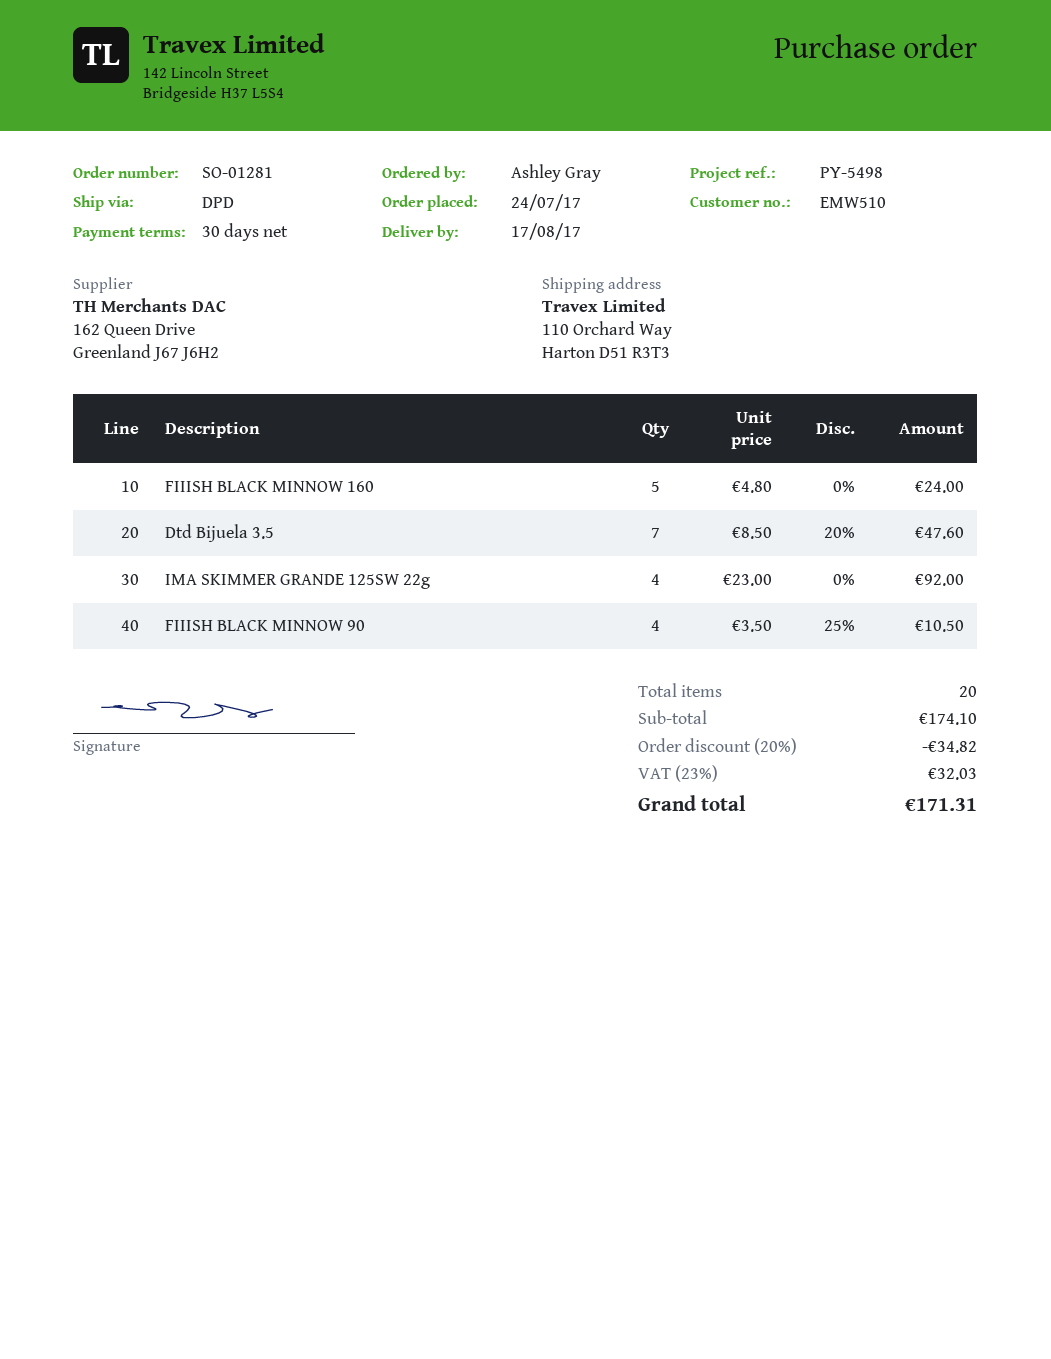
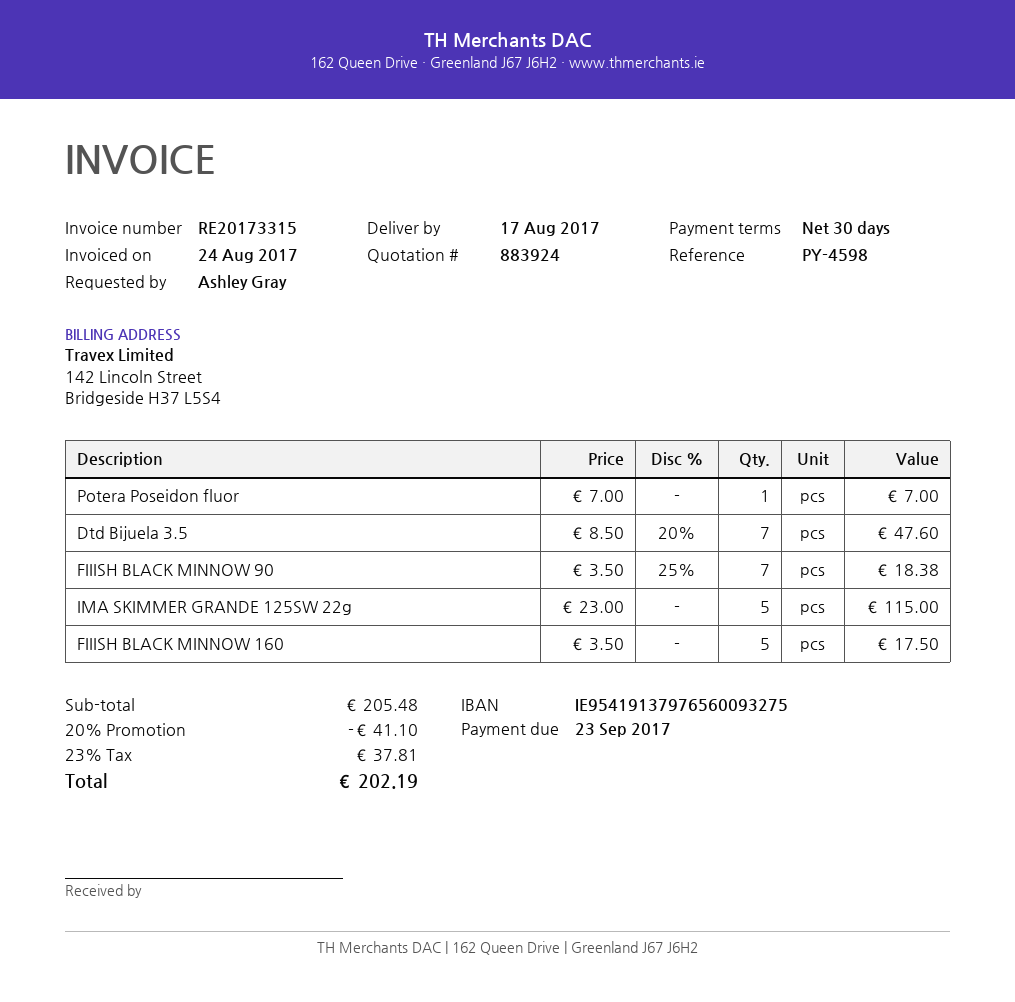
reference: PY-5498 -> PY-4598
FIIISH BLACK MINNOW 160: 5 x 4.80 = 24.00 -> 5 x 3.50 = 17.50
IMA SKIMMER GRANDE 125SW 22g: 4 x 23.00 = 92.00 -> 5 x 23.00 = 115.00
FIIISH BLACK MINNOW 90: 4 x 3.50 - 25% = 10.50 -> 7 x 3.50 - 25% = 18.38
Potera Poseidon fluor: none -> 1 x 7.00 = 7.00
subtotal: 174.10 -> 205.48
discount: 20% = 34.82 -> 20% = 41.10
tax: 23% = 32.03 -> 23% = 37.81
total: 171.31 -> 202.19

